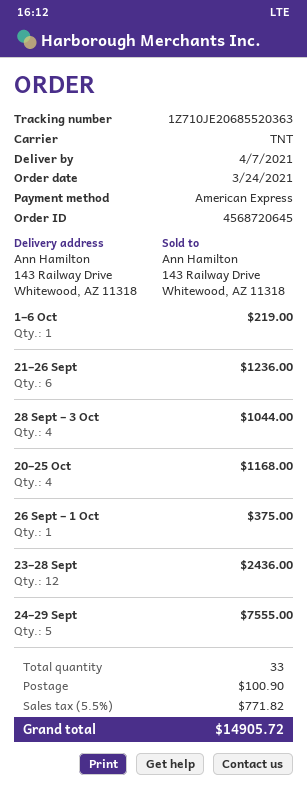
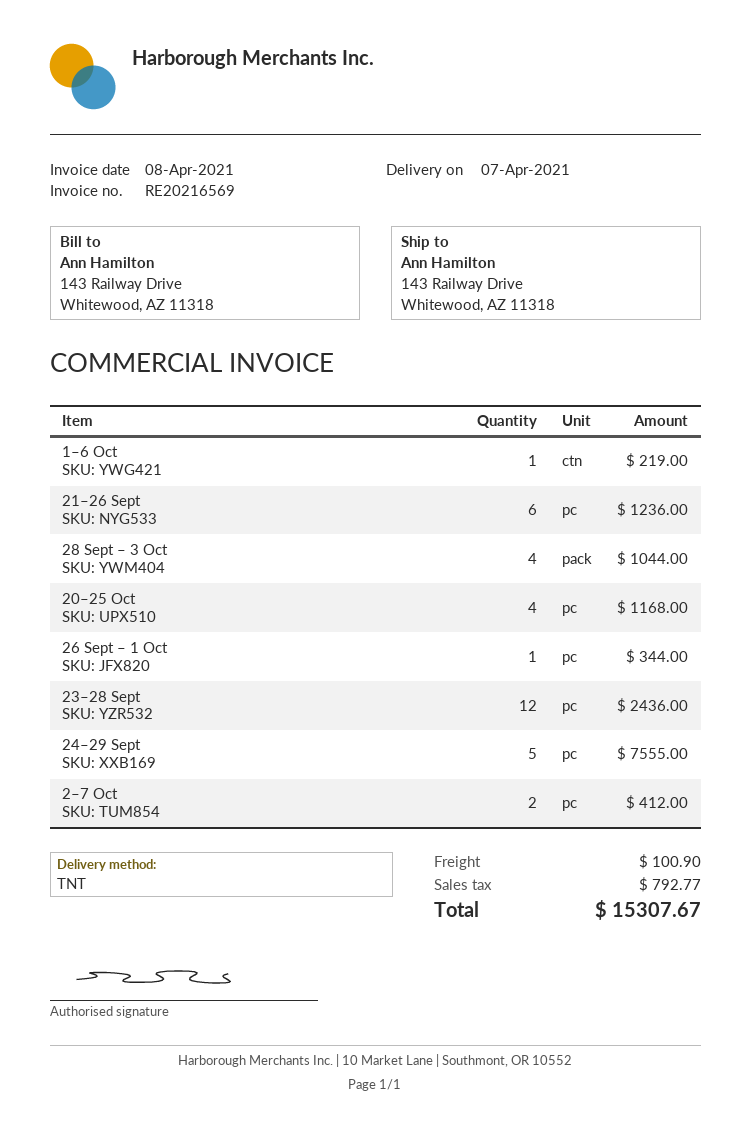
26 Sept – 1 Oct: 1 for 375.00 -> 1 for 344.00
2–7 Oct: none -> 2 for 412.00
tax: 771.82 -> 792.77
total: 14905.72 -> 15307.67

